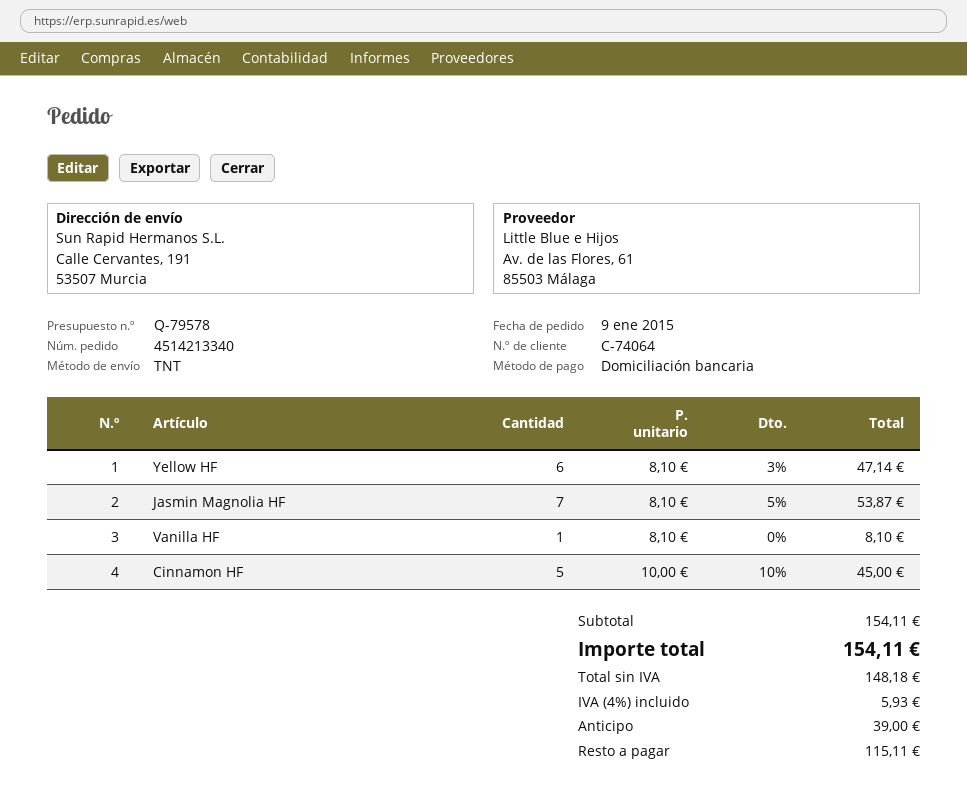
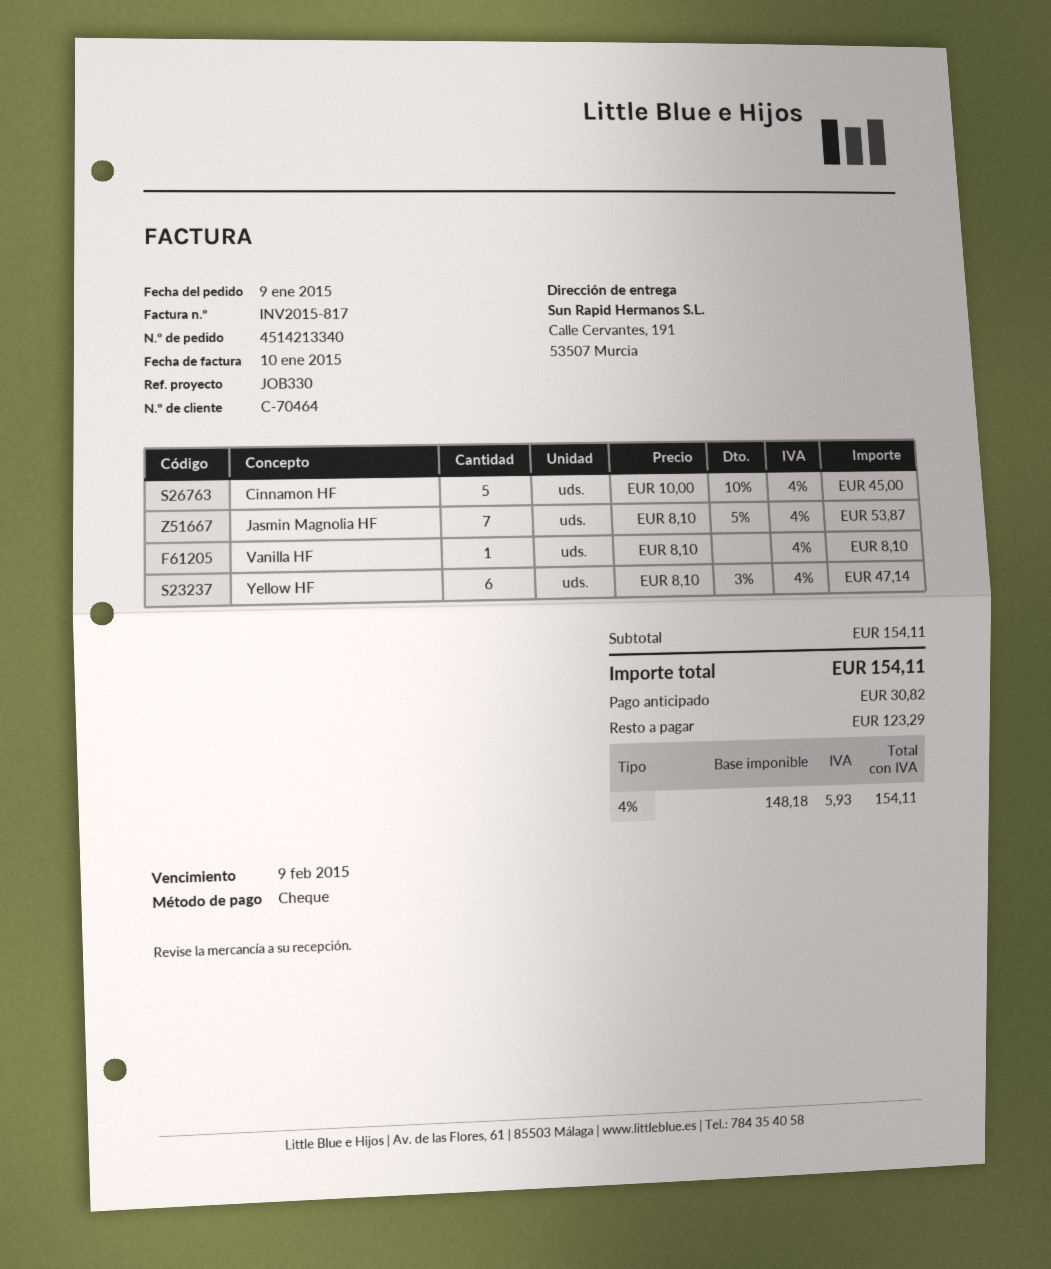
customer number: C-74064 -> C-70464
payment method: direct debit -> cheque
deposit: 39.00 -> 30.82
balance: 115.11 -> 123.29

